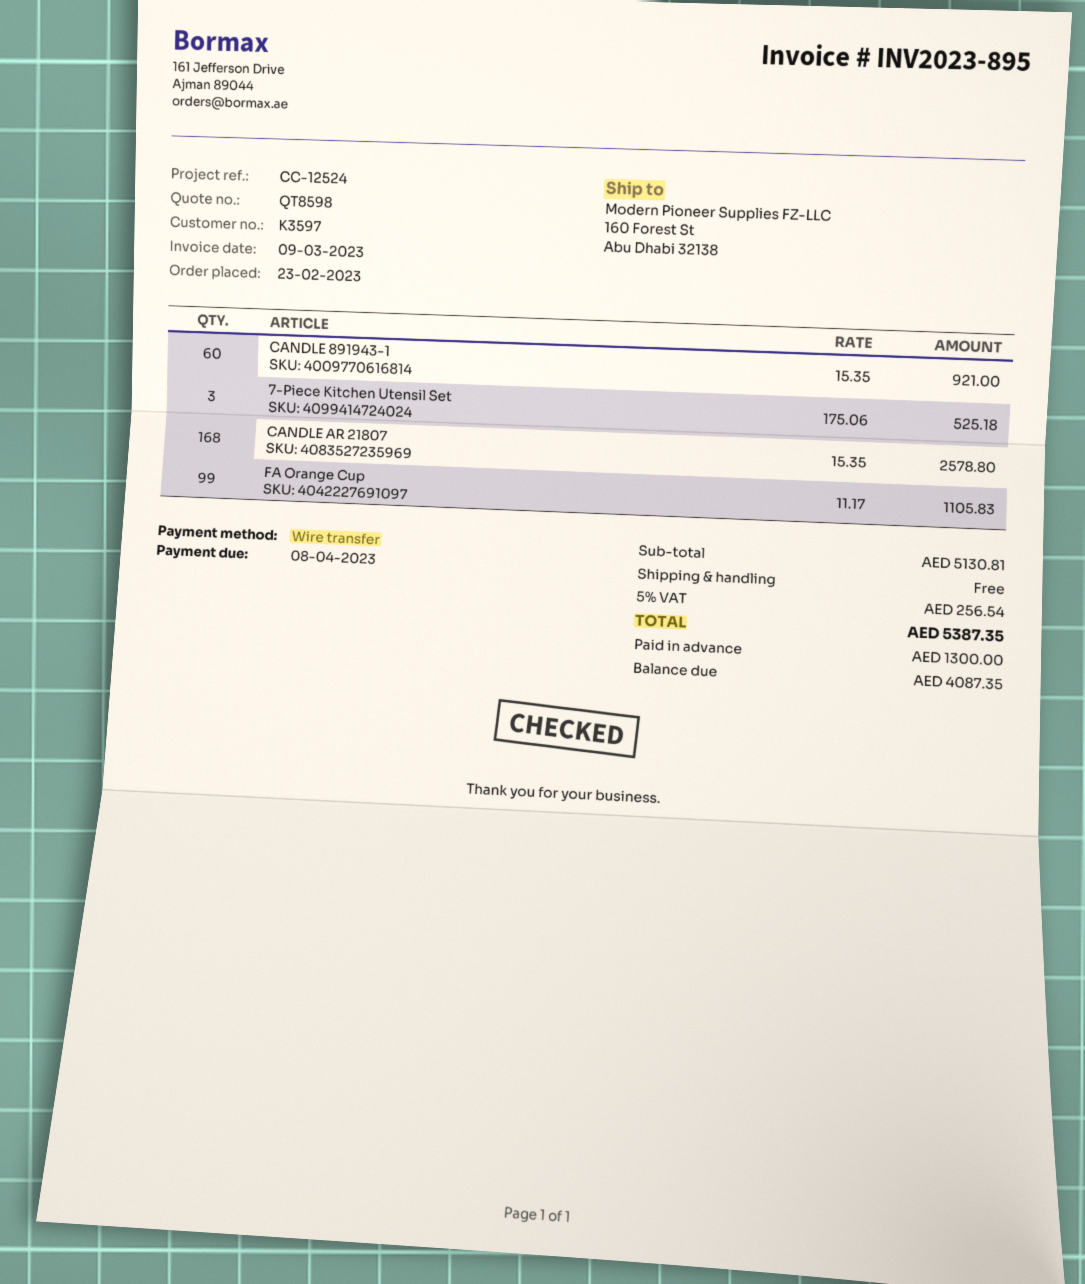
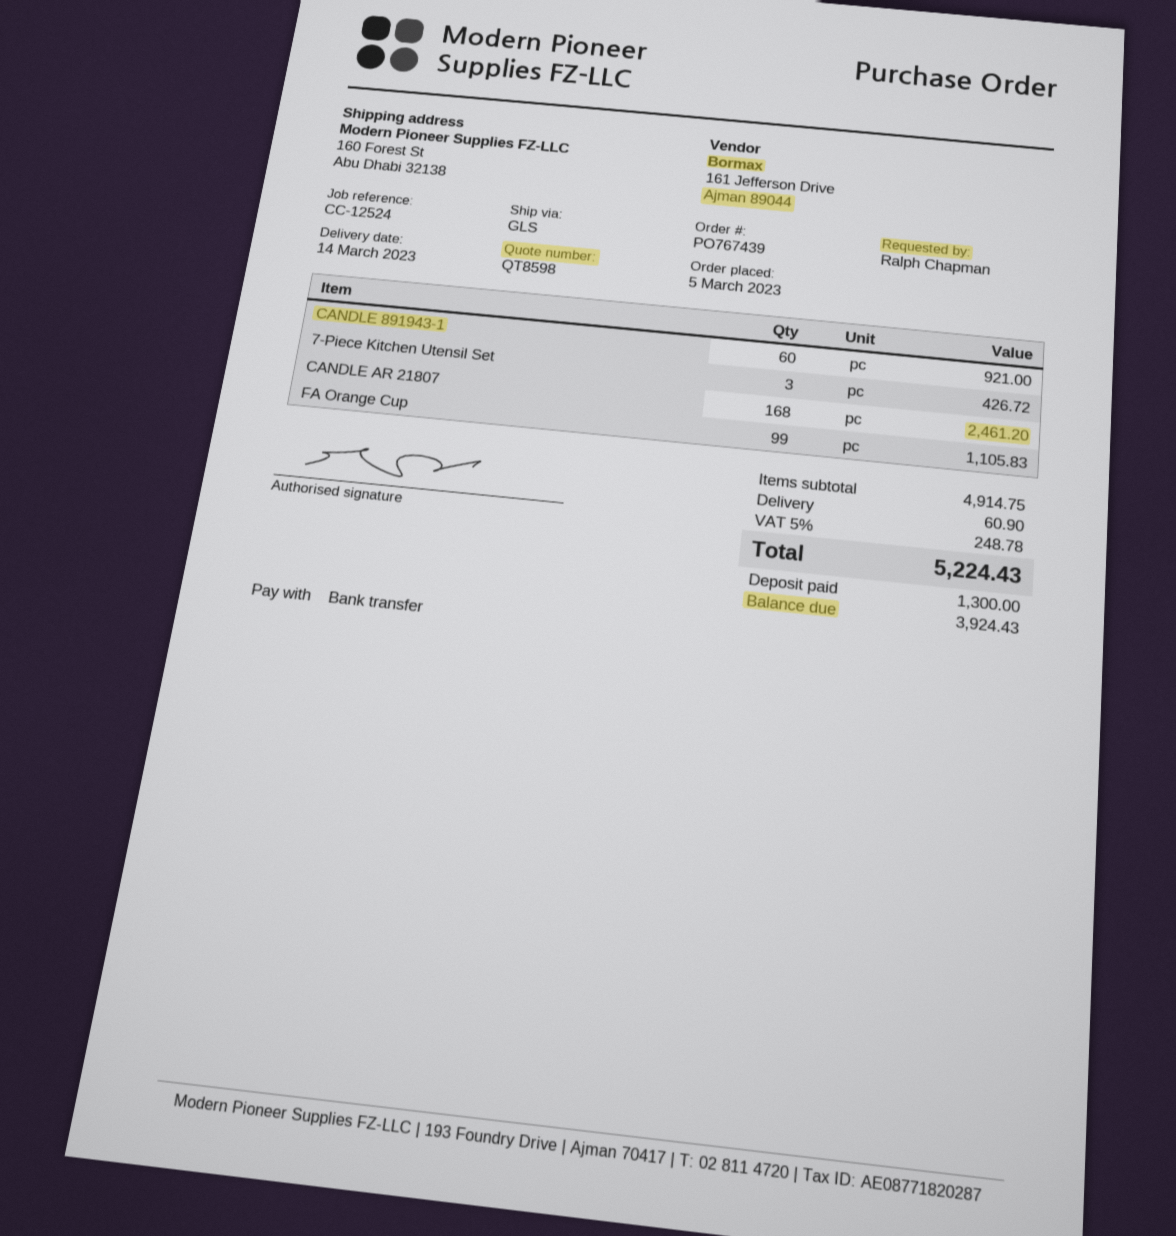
order date: 2023-02-23 -> 2023-03-05
7-Piece Kitchen Utensil Set: 3 for 525.18 -> 3 for 426.72
CANDLE AR 21807: 168 for 2578.80 -> 168 for 2461.20
subtotal: 5130.81 -> 4914.75
shipping: 0.00 -> 60.90
tax: 5% = 256.54 -> 5% = 248.78
total: 5387.35 -> 5224.43
balance: 4087.35 -> 3924.43

